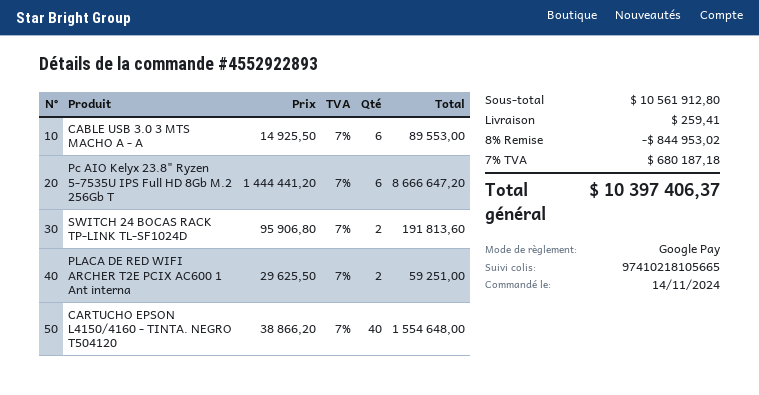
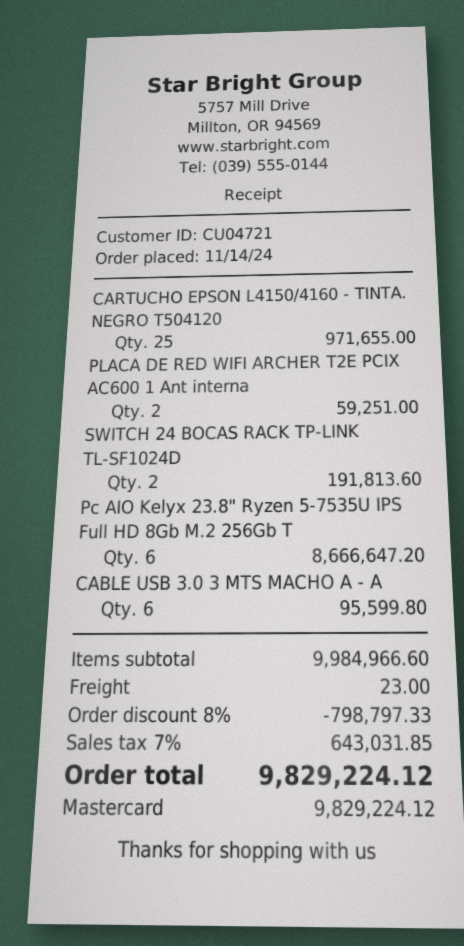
payment method: Google Pay -> Mastercard
CABLE USB 3.0 3 MTS MACHO A - A: 6 for 89553.00 -> 6 for 95599.80
CARTUCHO EPSON L4150/4160 - TINTA. NEGRO T504120: 40 for 1554648.00 -> 25 for 971655.00
subtotal: 10561912.80 -> 9984966.60
discount: 8% = 844953.02 -> 8% = 798797.33
shipping: 259.41 -> 23.00
tax: 7% = 680187.18 -> 7% = 643031.85
total: 10397406.37 -> 9829224.12

